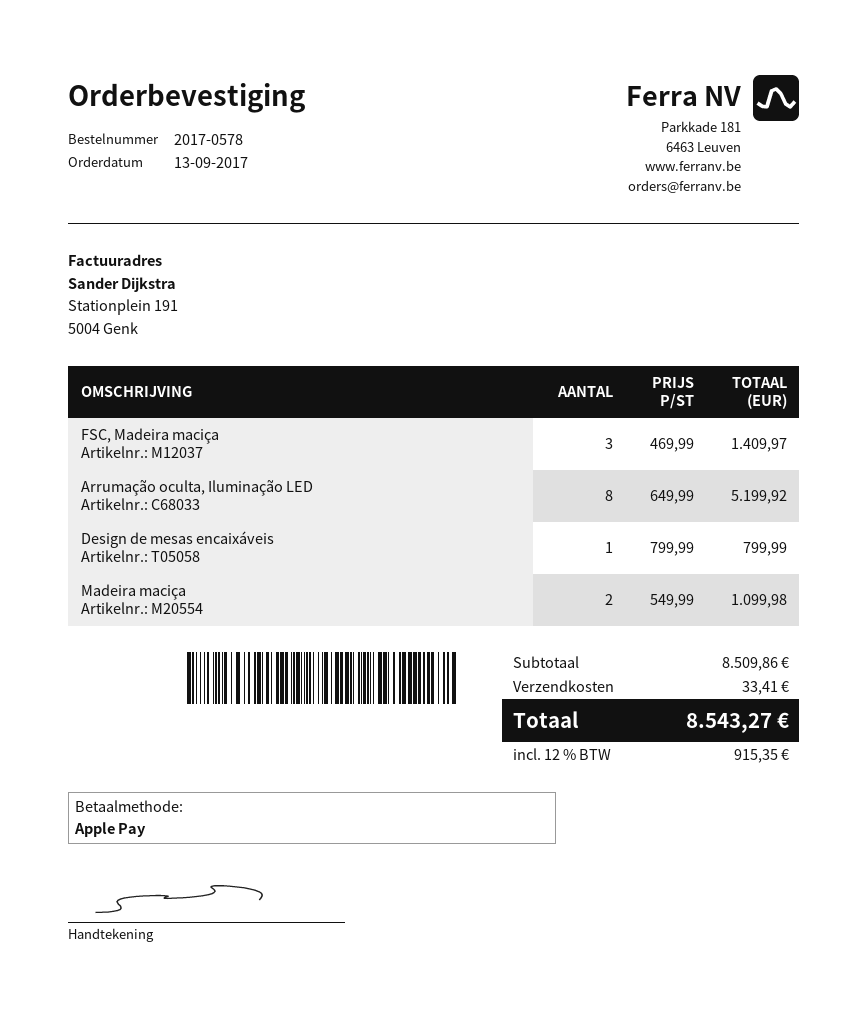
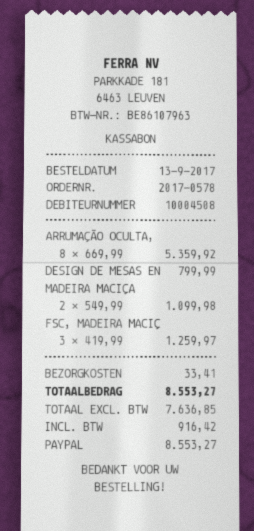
payment method: Apple Pay -> PayPal
FSC, Madeira maciça: 3 x 469.99 = 1409.97 -> 3 x 419.99 = 1259.97
Arrumação oculta, Iluminação LED: 8 x 649.99 = 5199.92 -> 8 x 669.99 = 5359.92
tax: 915.35 -> 916.42
total: 8543.27 -> 8553.27

